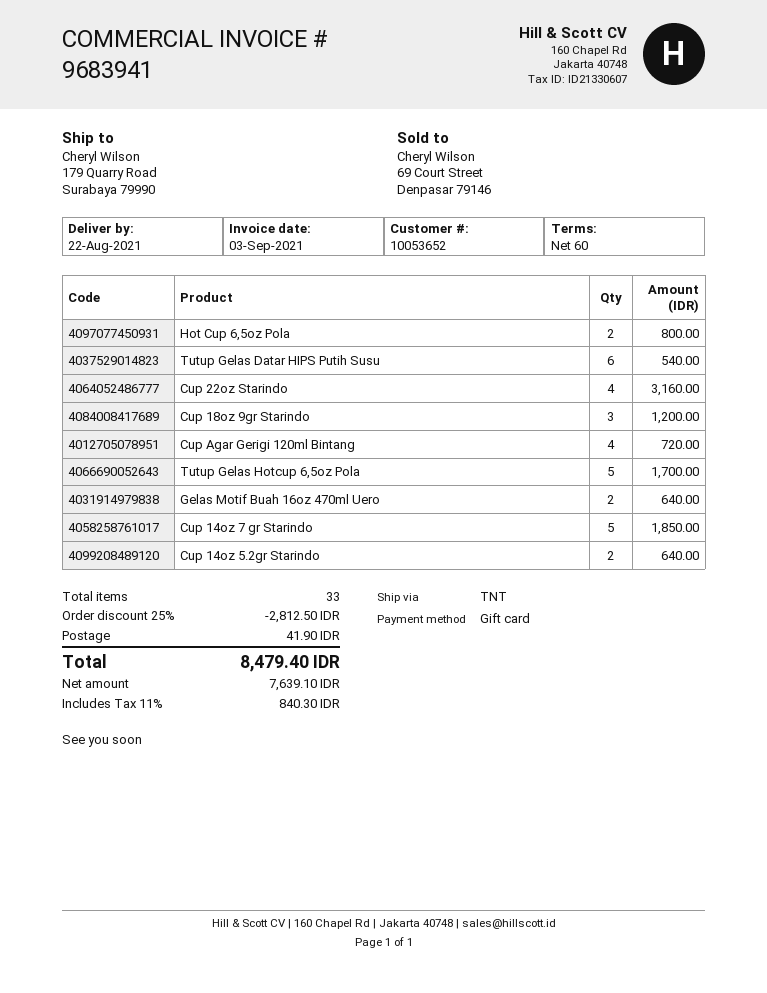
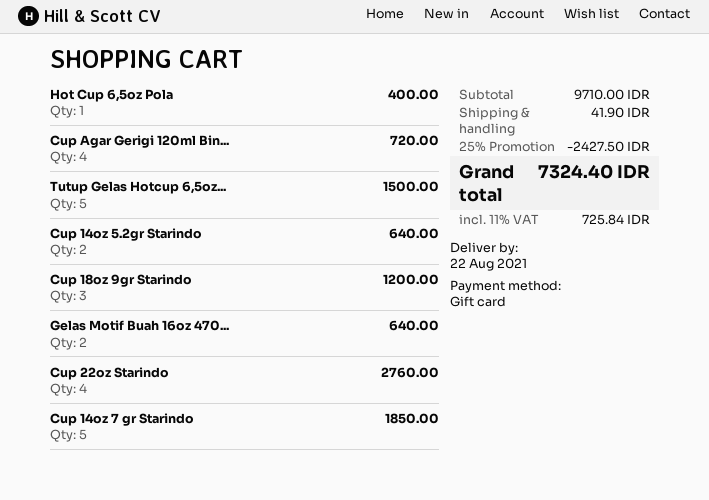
Hot Cup 6,5oz Pola: 2 for 800.00 -> 1 for 400.00
Tutup Gelas Datar HIPS Putih Susu: 6 for 540.00 -> none
Cup 22oz Starindo: 4 for 3160.00 -> 4 for 2760.00
Tutup Gelas Hotcup 6,5oz Pola: 5 for 1700.00 -> 5 for 1500.00
discount: 25% = 2812.50 -> 25% = 2427.50
tax: 11% = 840.30 -> 11% = 725.84
total: 8479.40 -> 7324.40

